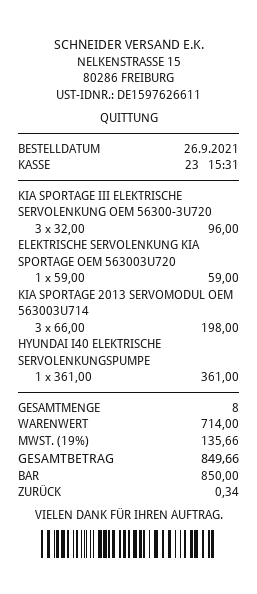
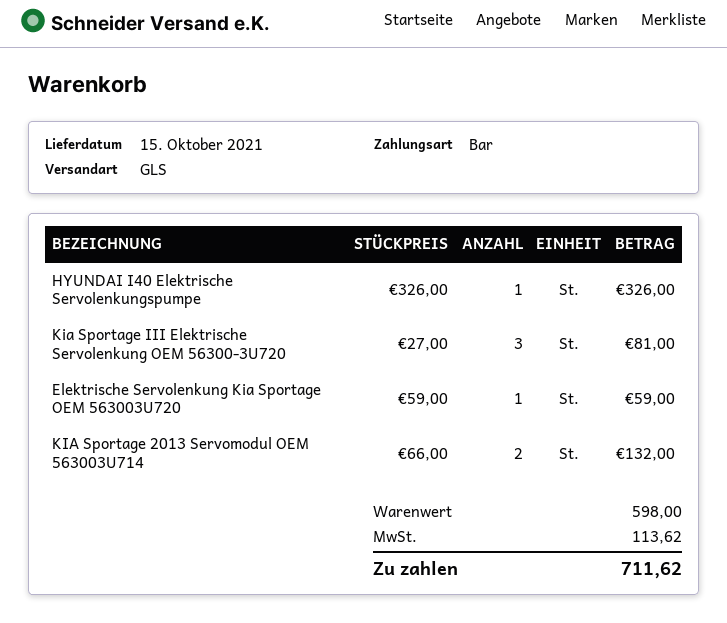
KIA SPORTAGE III ELEKTRISCHE SERVOLENKUNG OEM 56300-3U720: 3 x 32.00 = 96.00 -> 3 x 27.00 = 81.00
KIA SPORTAGE 2013 SERVOMODUL OEM 563003U714: 3 x 66.00 = 198.00 -> 2 x 66.00 = 132.00
HYUNDAI I40 ELEKTRISCHE SERVOLENKUNGSPUMPE: 1 x 361.00 = 361.00 -> 1 x 326.00 = 326.00
subtotal: 714.00 -> 598.00
tax: 135.66 -> 113.62
total: 849.66 -> 711.62

